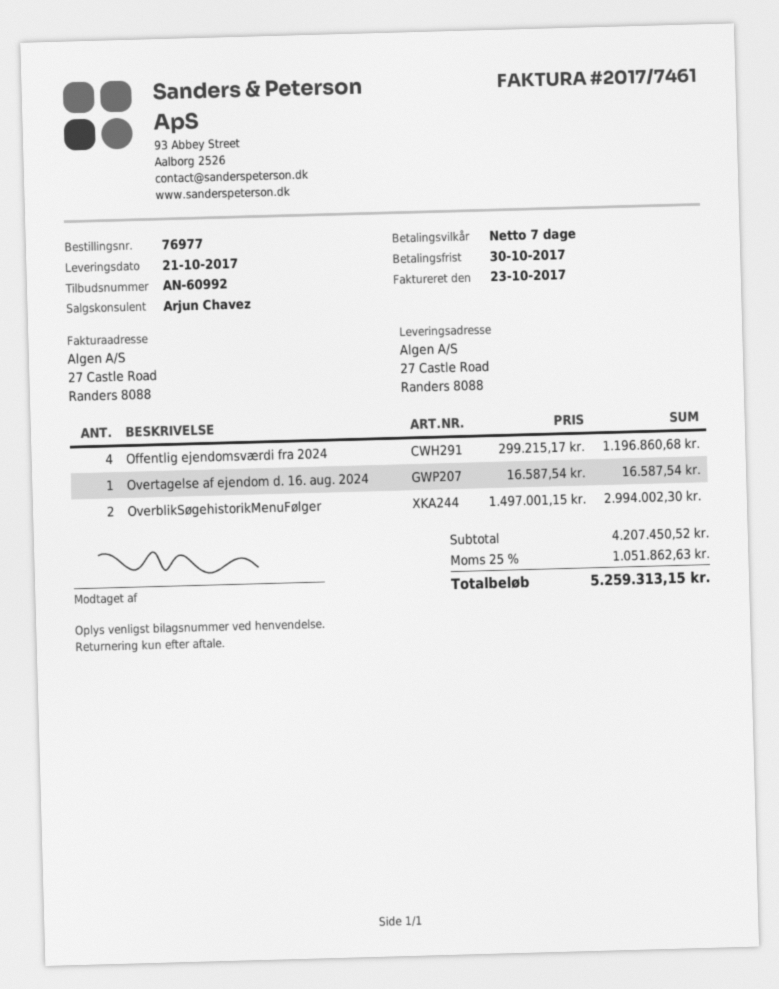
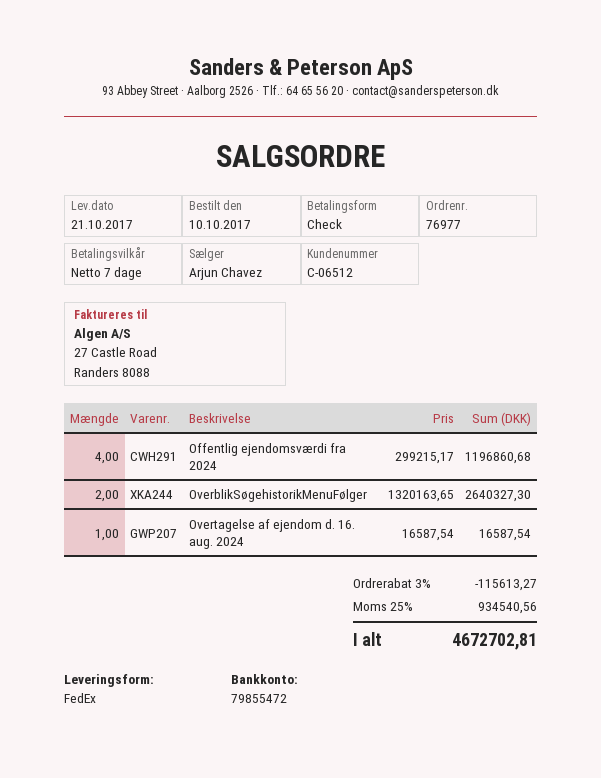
OverblikSøgehistorikMenuFølger: 2 x 1497001.15 = 2994002.30 -> 2 x 1320163.65 = 2640327.30
discount: none -> 3% = 115613.27
tax: 25% = 1051862.63 -> 25% = 934540.56
total: 5259313.15 -> 4672702.81

